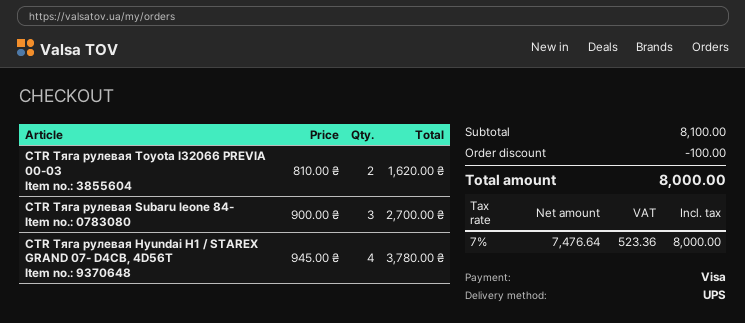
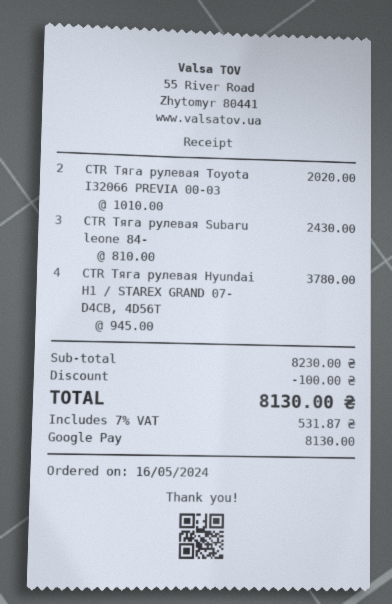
payment method: Visa -> Google Pay
CTR Тяга рулевая Toyota I32066 PREVIA 00-03: 2 x 810.00 = 1620.00 -> 2 x 1010.00 = 2020.00
CTR Тяга рулевая Subaru leone 84-: 3 x 900.00 = 2700.00 -> 3 x 810.00 = 2430.00
subtotal: 8100.00 -> 8230.00
tax: 7% = 523.36 -> 7% = 531.87
total: 8000.00 -> 8130.00

